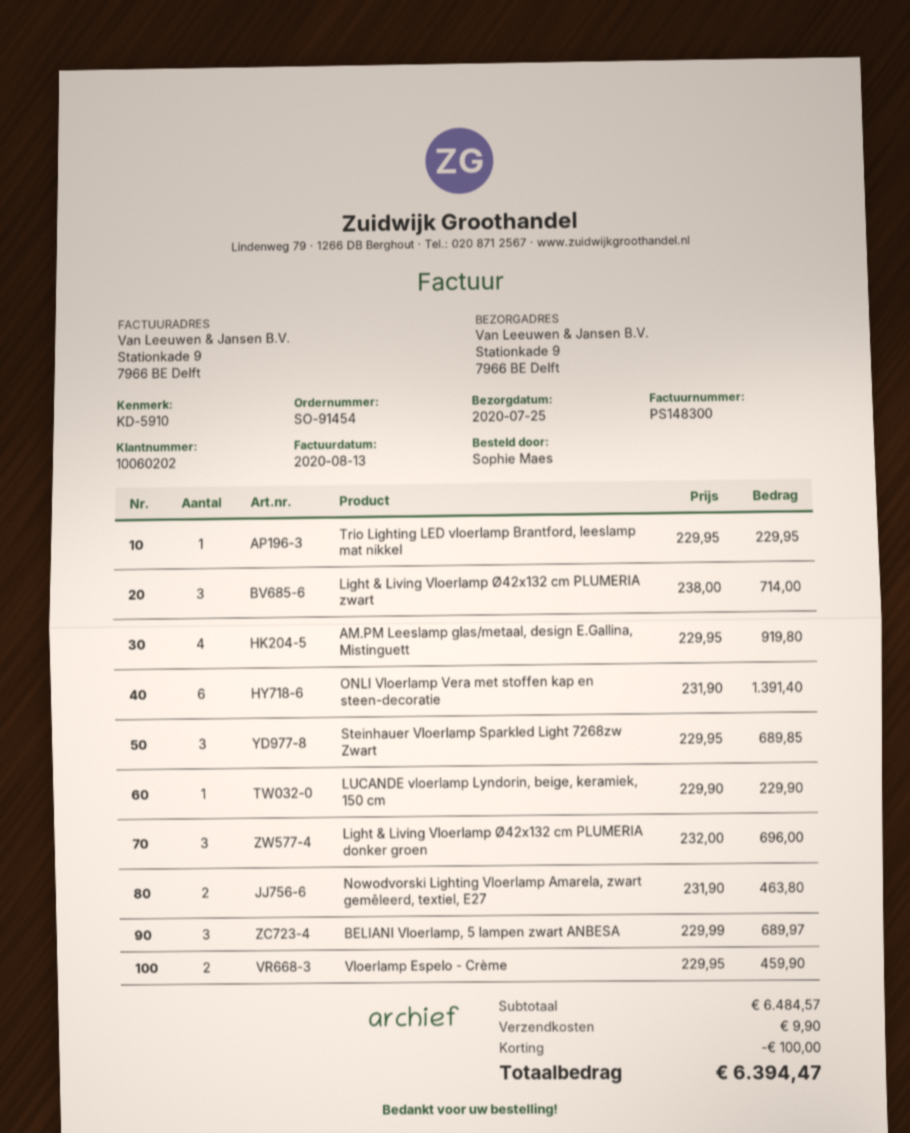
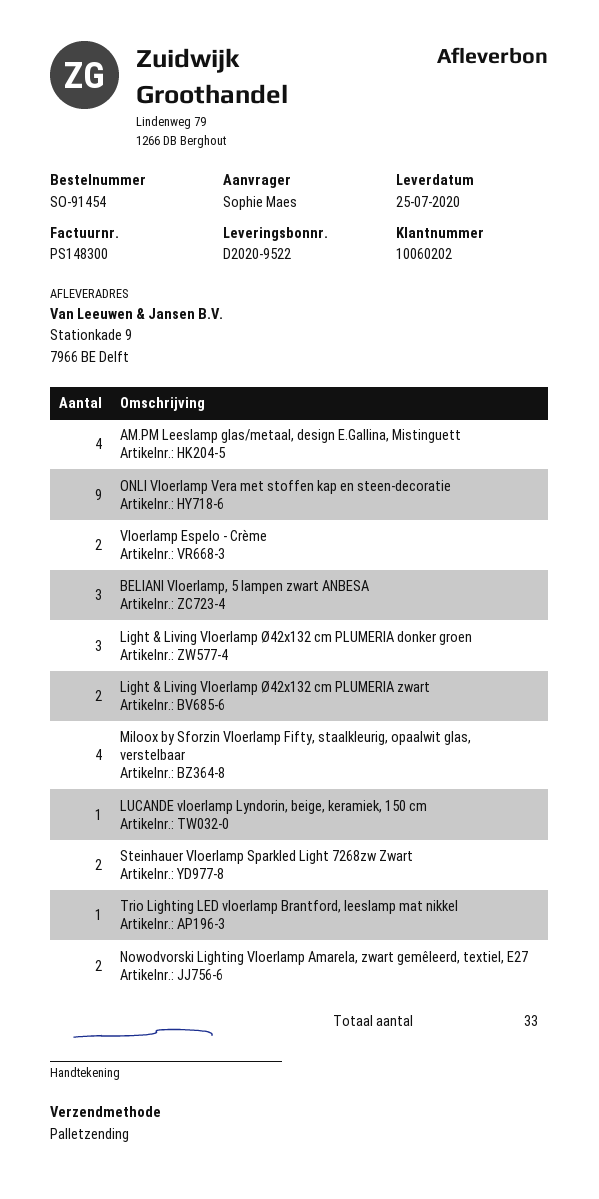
Light & Living Vloerlamp Ø42x132 cm PLUMERIA zwart: 3 -> 2
ONLI Vloerlamp Vera met stoffen kap en steen-decoratie: 6 -> 9
Steinhauer Vloerlamp Sparkled Light 7268zw Zwart: 3 -> 2
Miloox by Sforzin Vloerlamp Fifty, staalkleurig, opaalwit glas, verstelbaar: none -> 4

